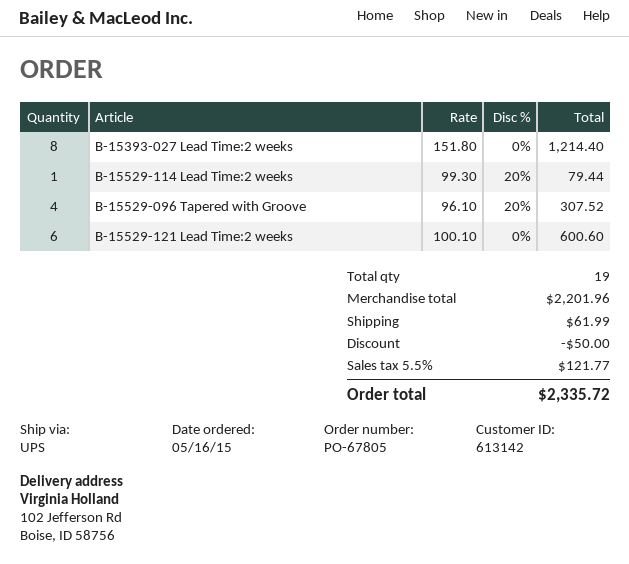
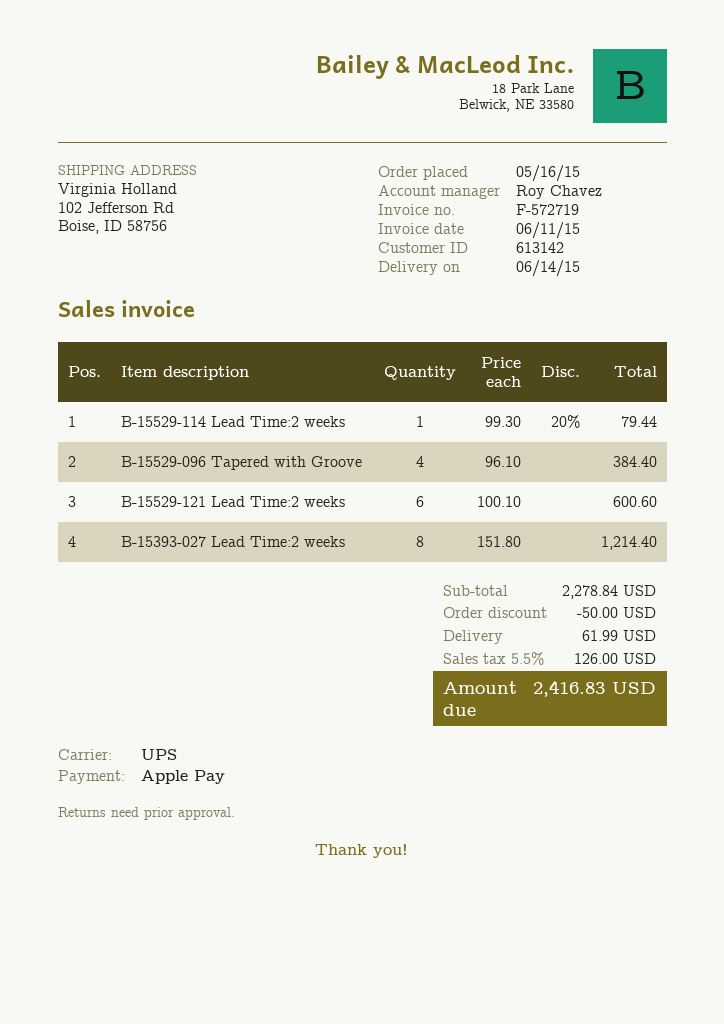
B-15529-096 Tapered with Groove: 4 x 96.10 - 20% = 307.52 -> 4 x 96.10 = 384.40
subtotal: 2201.96 -> 2278.84
tax: 5.5% = 121.77 -> 5.5% = 126.00
total: 2335.72 -> 2416.83

